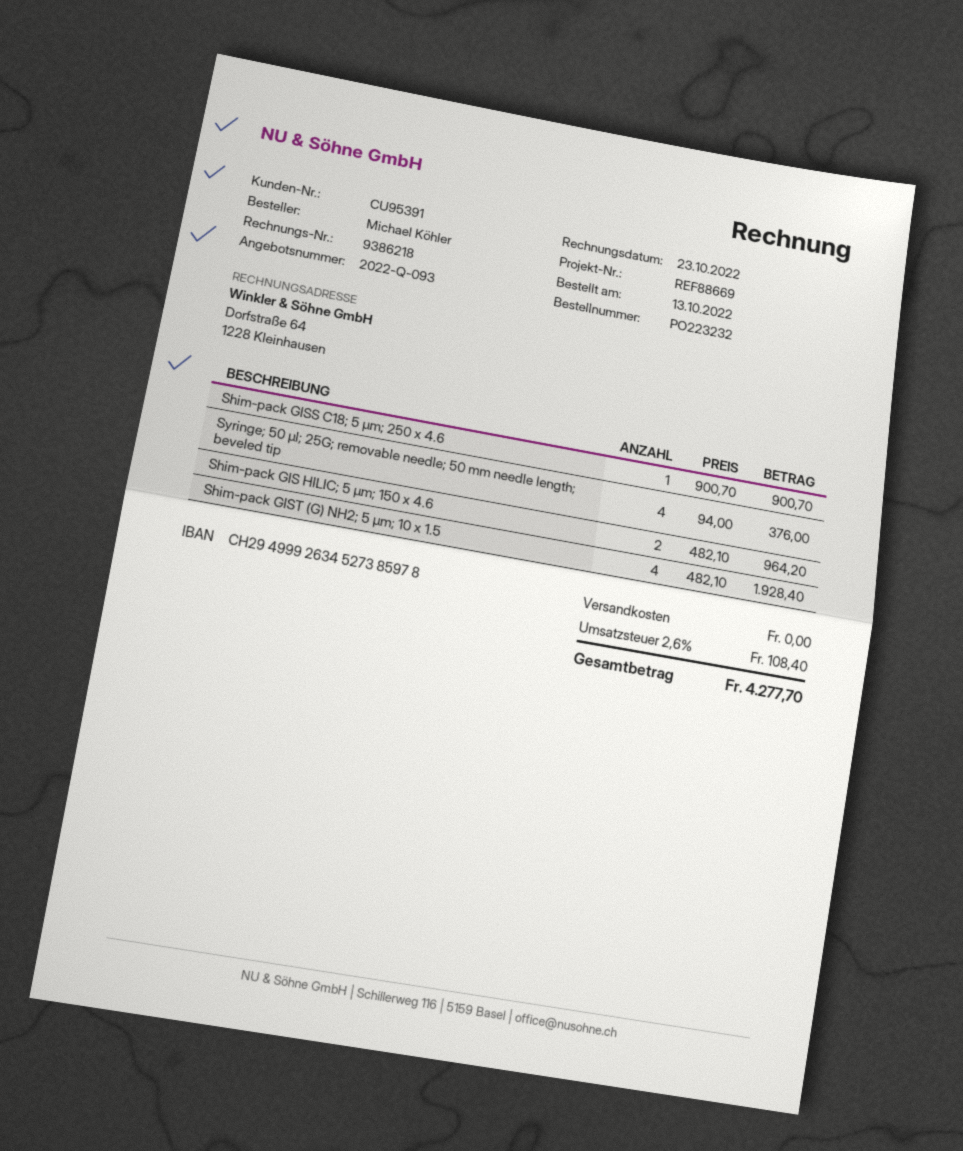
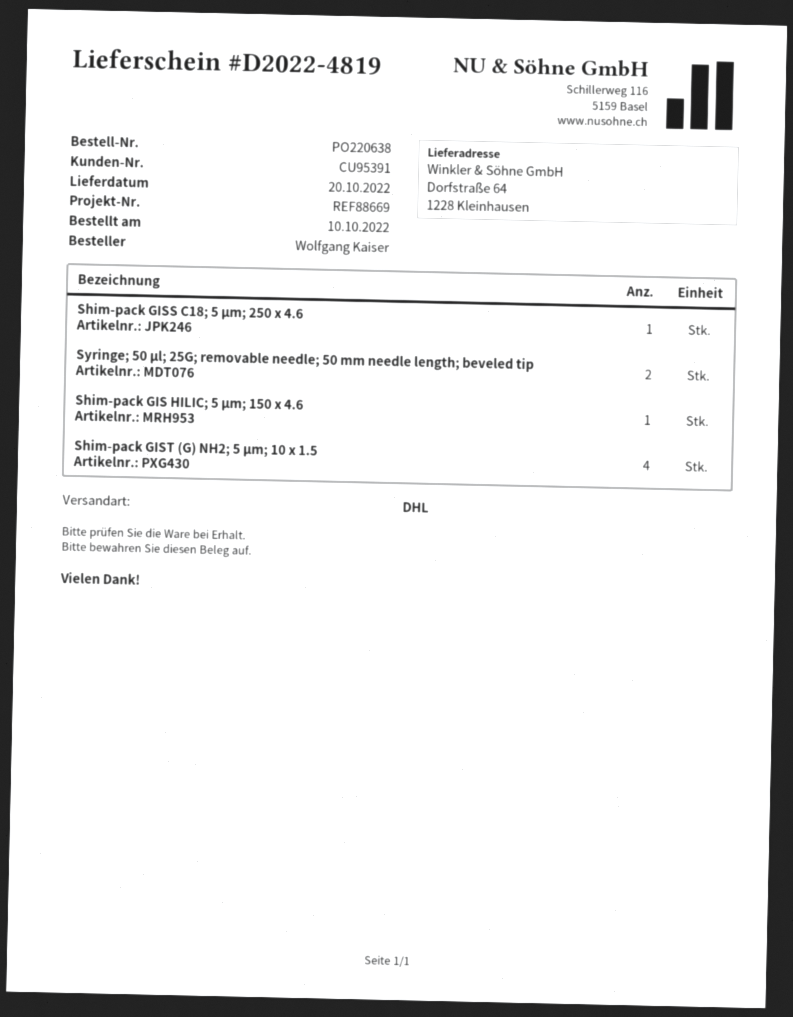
order number: PO223232 -> PO220638
order date: 2022-10-13 -> 2022-10-10
ordered by: Michael Köhler -> Wolfgang Kaiser
Syringe; 50 µl; 25G; removable needle; 50 mm needle length; beveled tip: 4 -> 2
Shim-pack GIS HILIC; 5 µm; 150 x 4.6: 2 -> 1

